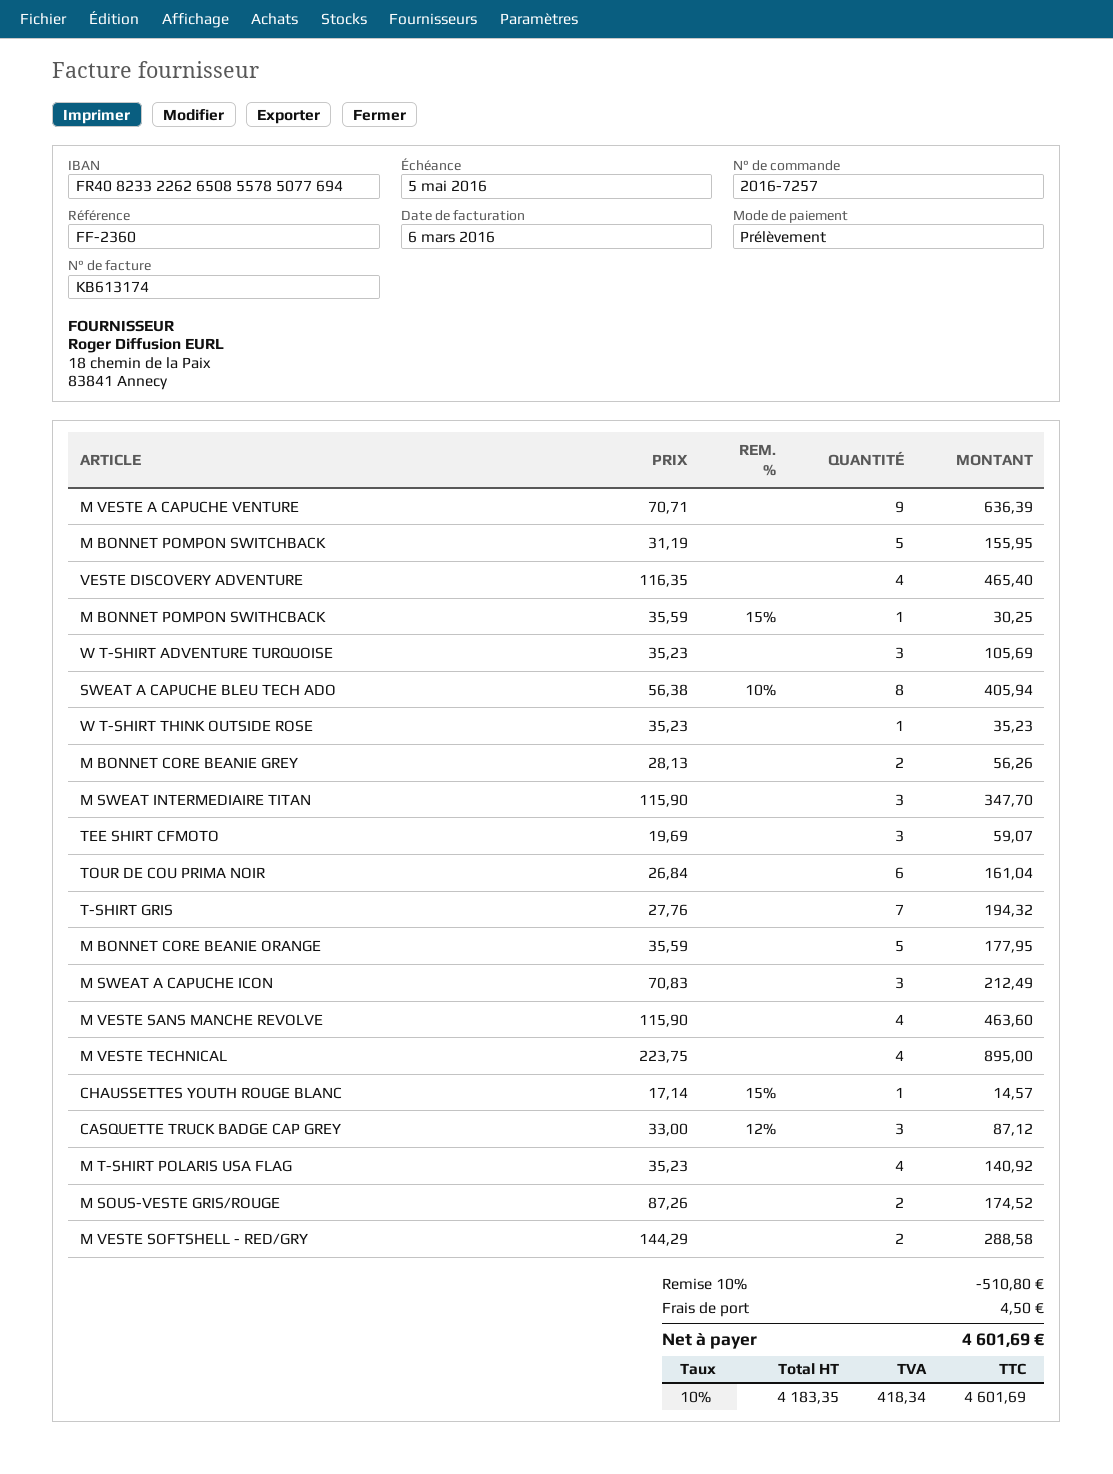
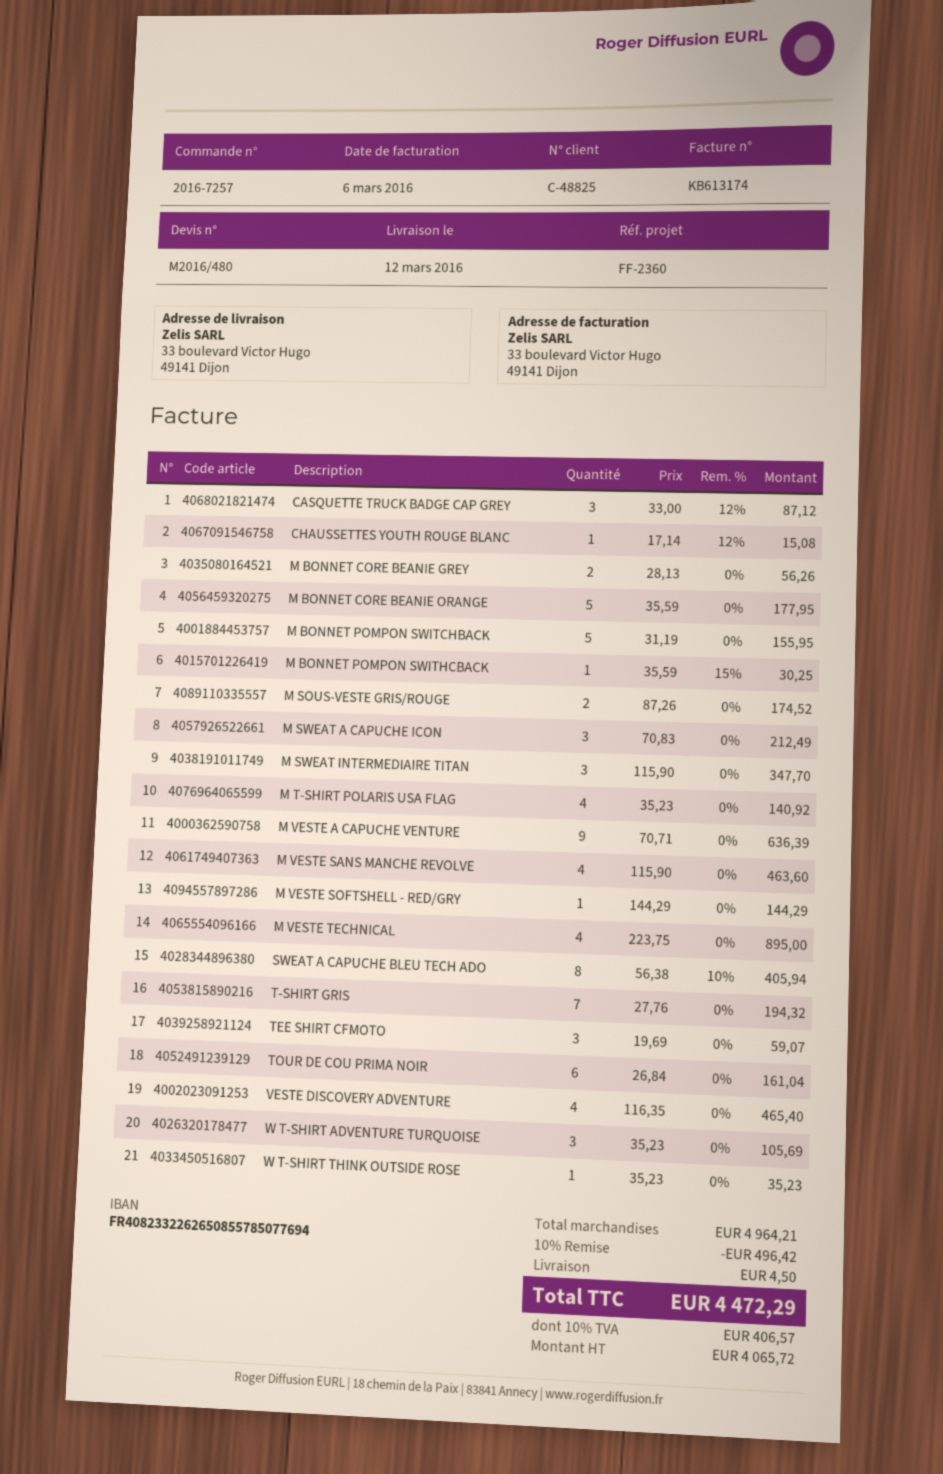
CHAUSSETTES YOUTH ROUGE BLANC: 1 x 17.14 - 15% = 14.57 -> 1 x 17.14 - 12% = 15.08
M VESTE SOFTSHELL - RED/GRY: 2 x 144.29 = 288.58 -> 1 x 144.29 = 144.29
discount: 10% = 510.80 -> 10% = 496.42
net: 4183.35 -> 4065.72
tax: 10% = 418.34 -> 10% = 406.57
total: 4601.69 -> 4472.29

